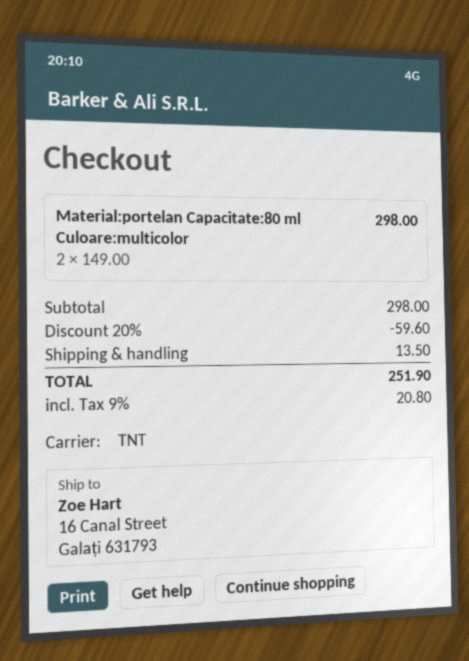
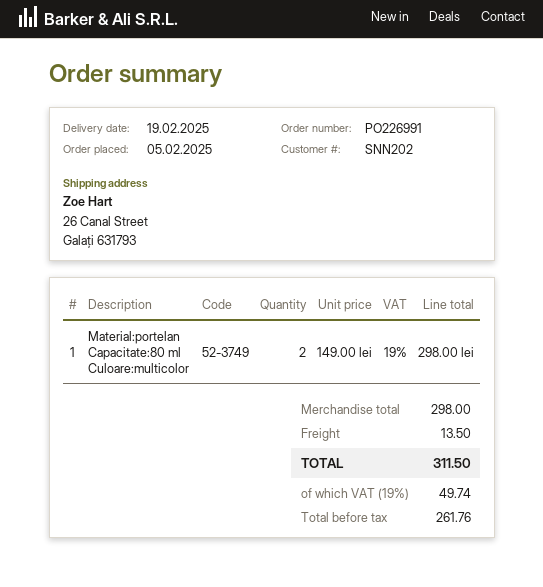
ship to: 16 Canal Street, Galați 631793 -> 26 Canal Street, Galați 631793
discount: 20% = 59.60 -> none
tax: 9% = 20.80 -> 19% = 49.74
total: 251.90 -> 311.50

